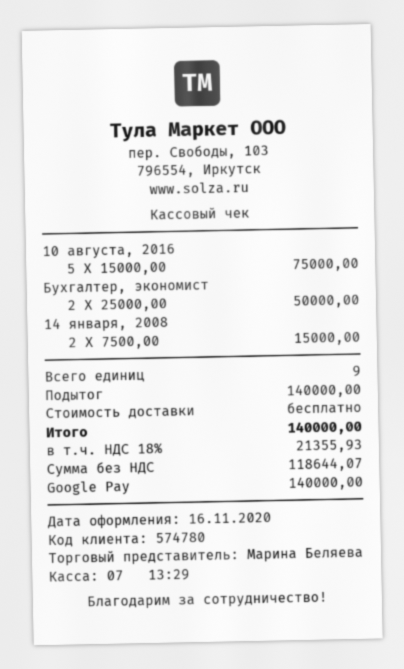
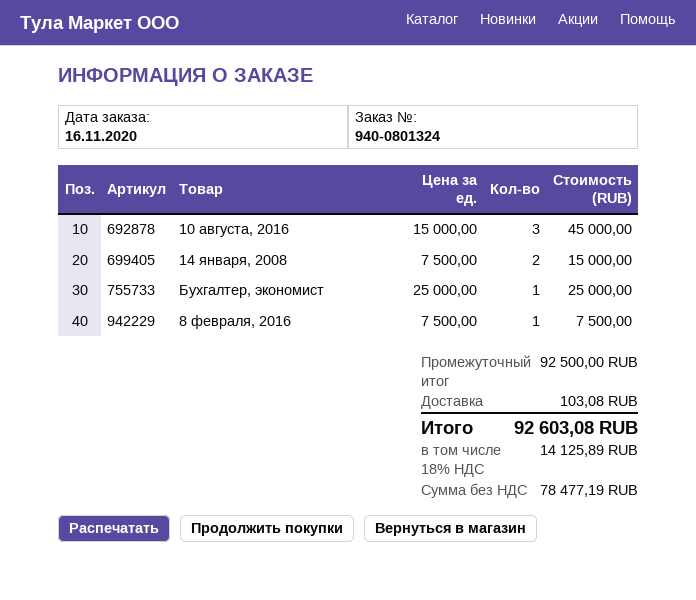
10 августа, 2016: 5 x 15000.00 = 75000.00 -> 3 x 15000.00 = 45000.00
Бухгалтер, экономист: 2 x 25000.00 = 50000.00 -> 1 x 25000.00 = 25000.00
8 февраля, 2016: none -> 1 x 7500.00 = 7500.00
subtotal: 140000.00 -> 92500.00
shipping: 0.00 -> 103.08
net: 118644.07 -> 78477.19
tax: 18% = 21355.93 -> 18% = 14125.89
total: 140000.00 -> 92603.08

